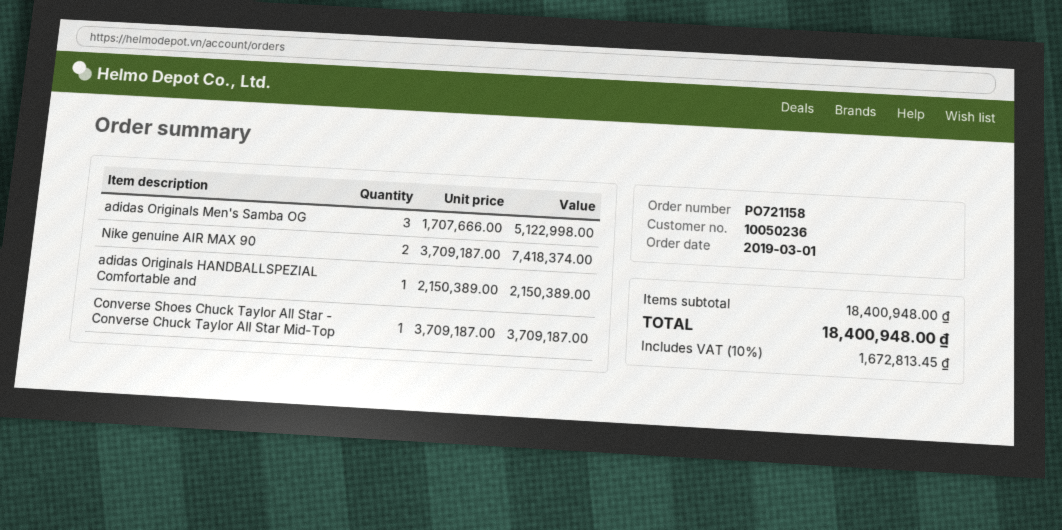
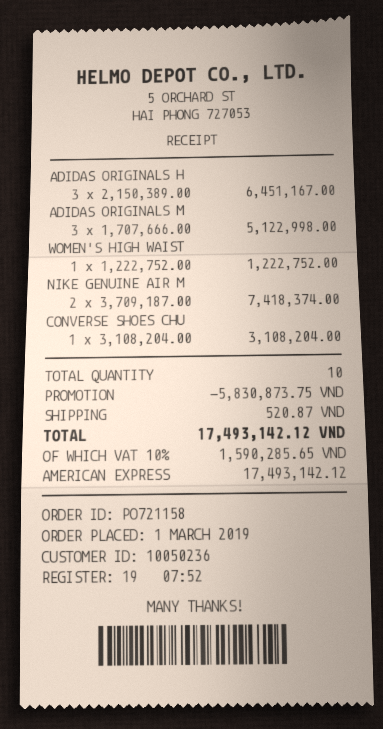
adidas Originals HANDBALLSPEZIAL Comfortable and: 1 x 2150389.00 = 2150389.00 -> 3 x 2150389.00 = 6451167.00
Converse Shoes Chuck Taylor All Star - Converse Chuck Taylor All Star Mid-Top: 1 x 3709187.00 = 3709187.00 -> 1 x 3108204.00 = 3108204.00
WOMEN'S HIGH WAIST: none -> 1 x 1222752.00 = 1222752.00
discount: none -> 5830873.75
shipping: none -> 520.87
tax: 10% = 1672813.45 -> 10% = 1590285.65
total: 18400948.00 -> 17493142.12

